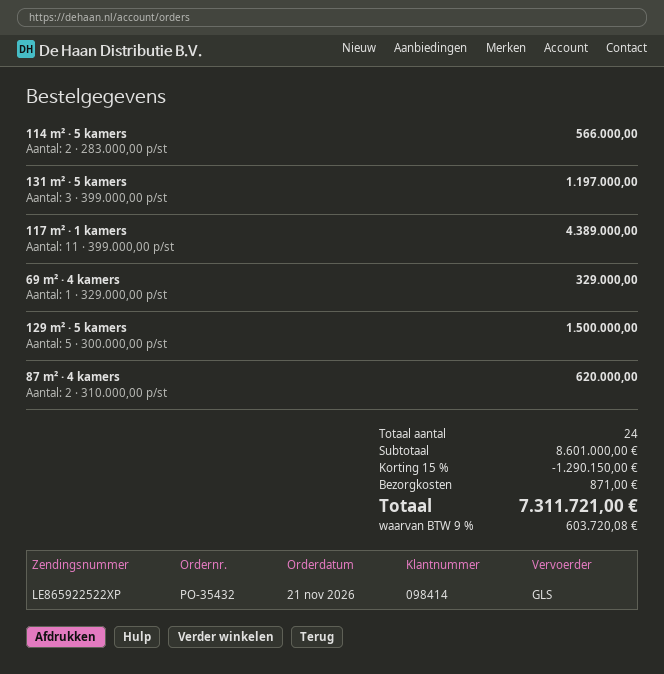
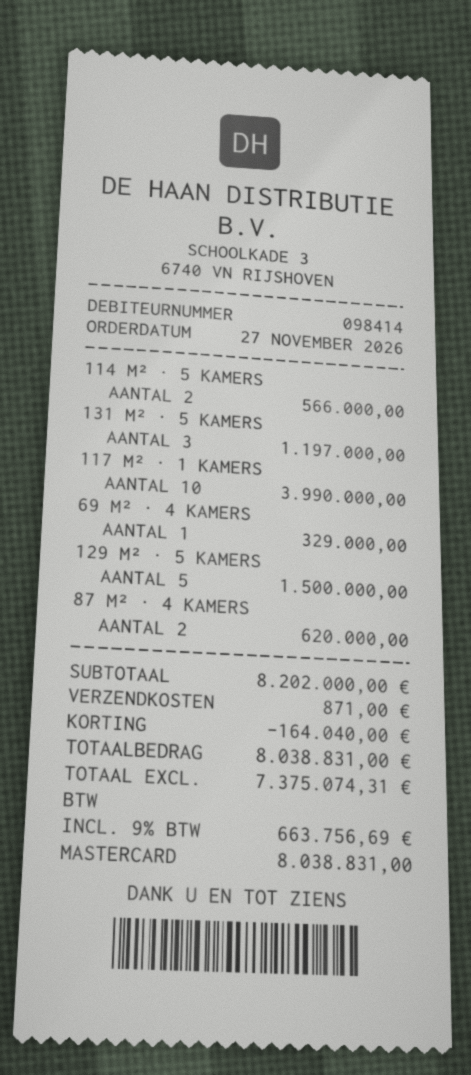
order date: 2026-11-21 -> 2026-11-27
117 m² · 1 kamers: 11 for 4389000.00 -> 10 for 3990000.00
subtotal: 8601000.00 -> 8202000.00
discount: 1290150.00 -> 164040.00
tax: 9% = 603720.08 -> 9% = 663756.69
total: 7311721.00 -> 8038831.00

